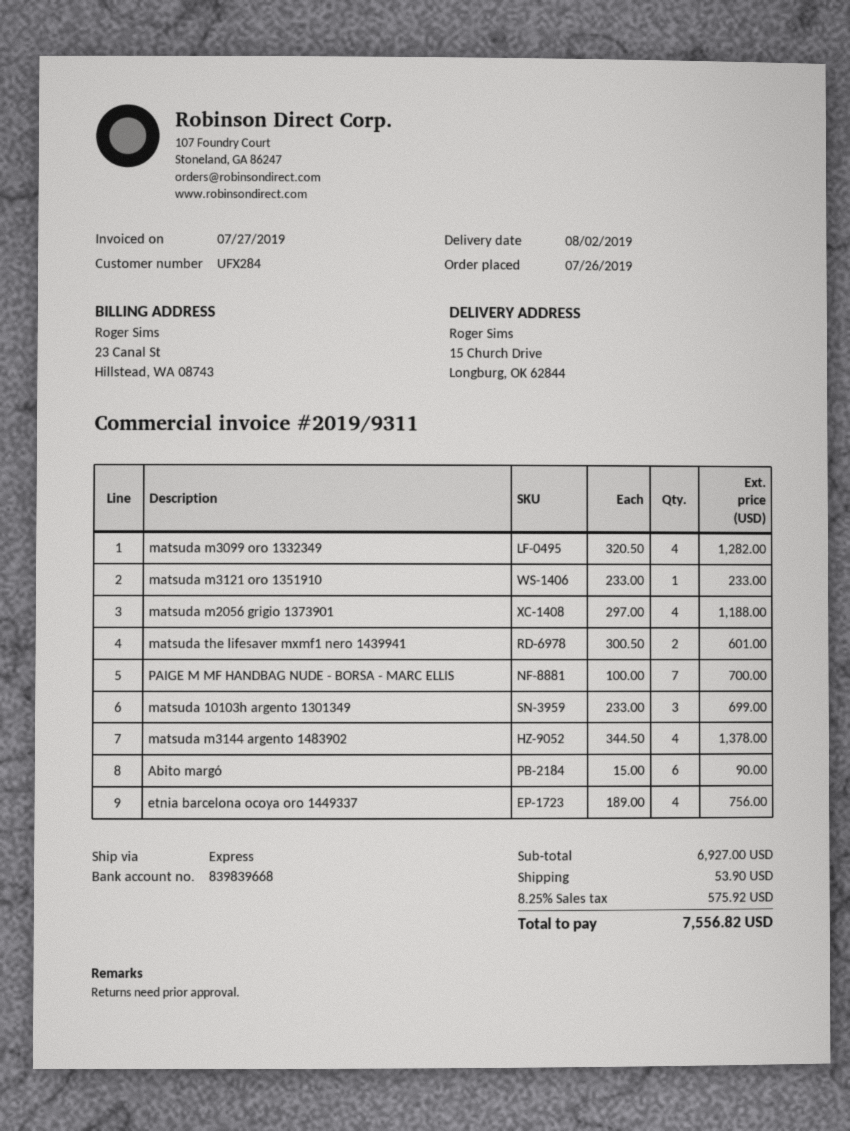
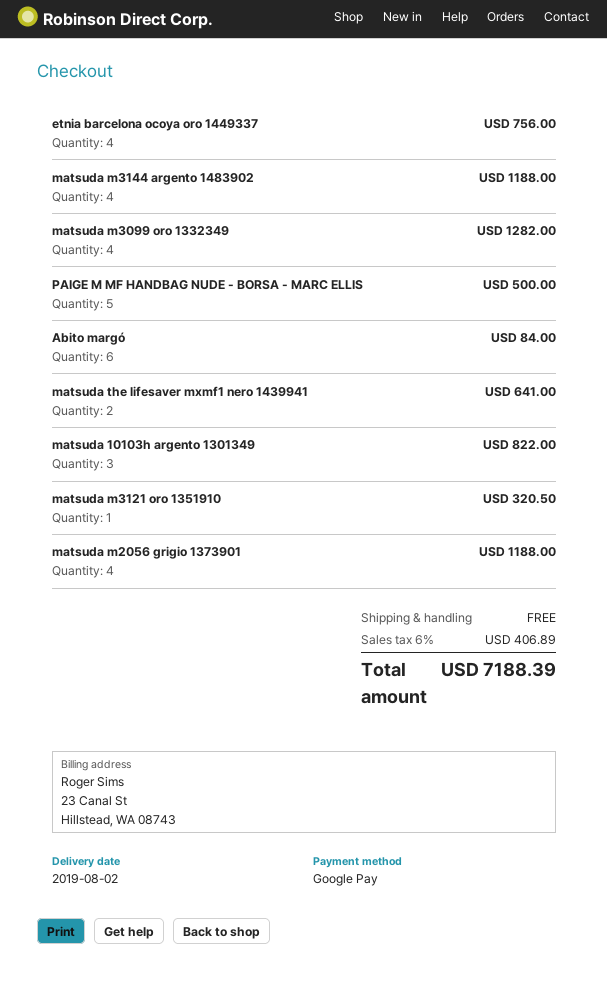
matsuda m3121 oro 1351910: 1 for 233.00 -> 1 for 320.50
matsuda the lifesaver mxmf1 nero 1439941: 2 for 601.00 -> 2 for 641.00
PAIGE M MF HANDBAG NUDE - BORSA - MARC ELLIS: 7 for 700.00 -> 5 for 500.00
matsuda 10103h argento 1301349: 3 for 699.00 -> 3 for 822.00
matsuda m3144 argento 1483902: 4 for 1378.00 -> 4 for 1188.00
Abito margó: 6 for 90.00 -> 6 for 84.00
shipping: 53.90 -> 0.00
tax: 8.25% = 575.92 -> 6% = 406.89
total: 7556.82 -> 7188.39

